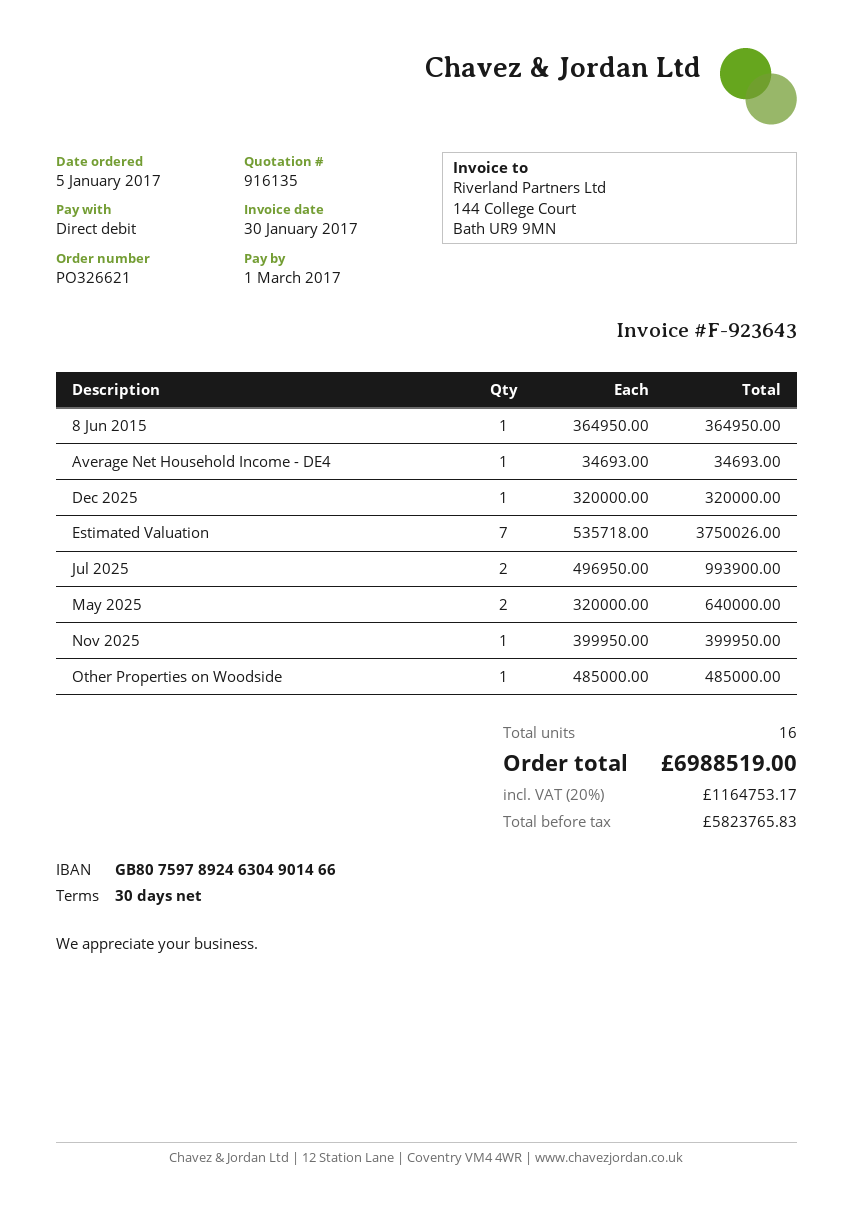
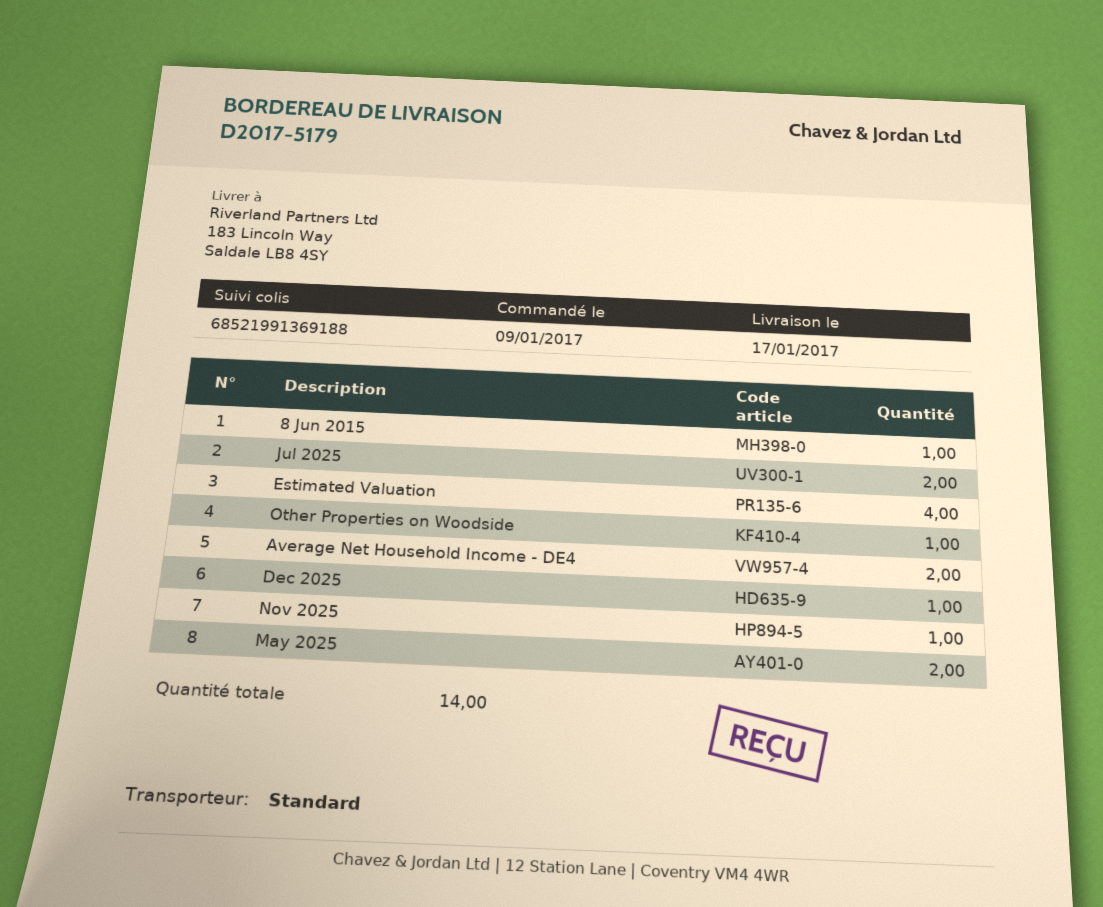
order date: 2017-01-05 -> 2017-01-09
Average Net Household Income - DE4: 1 -> 2
Estimated Valuation: 7 -> 4
total quantity: 16 -> 14

